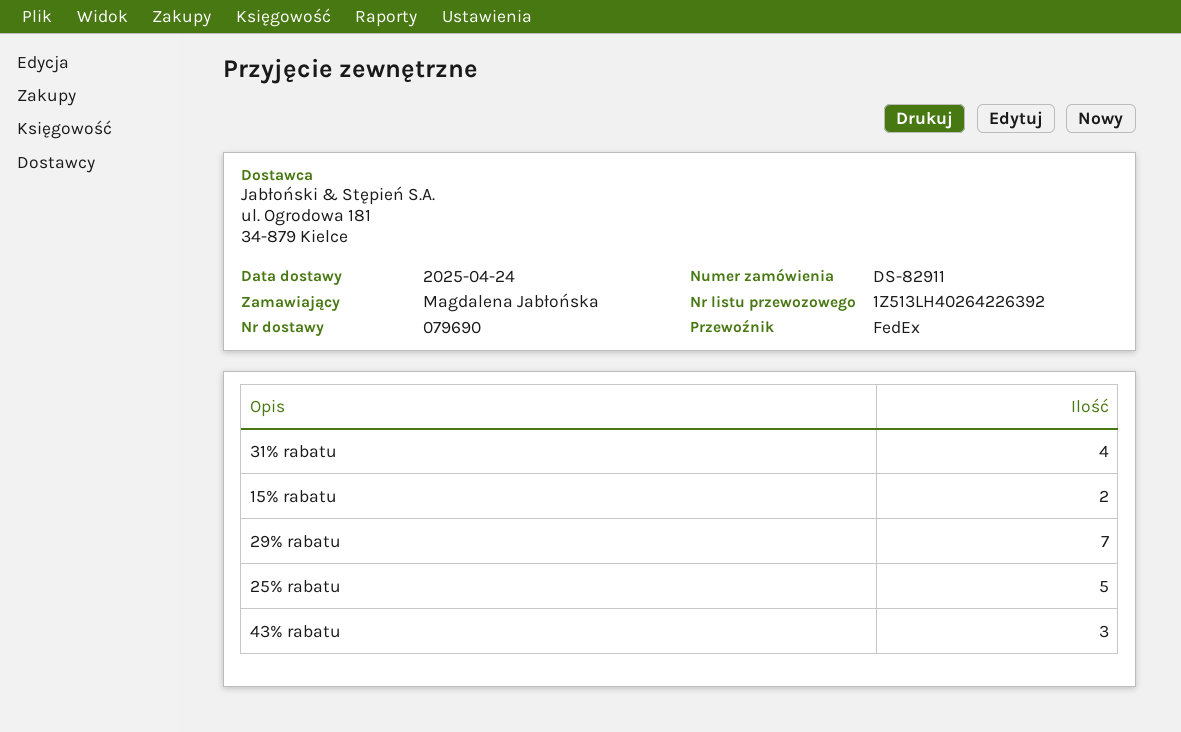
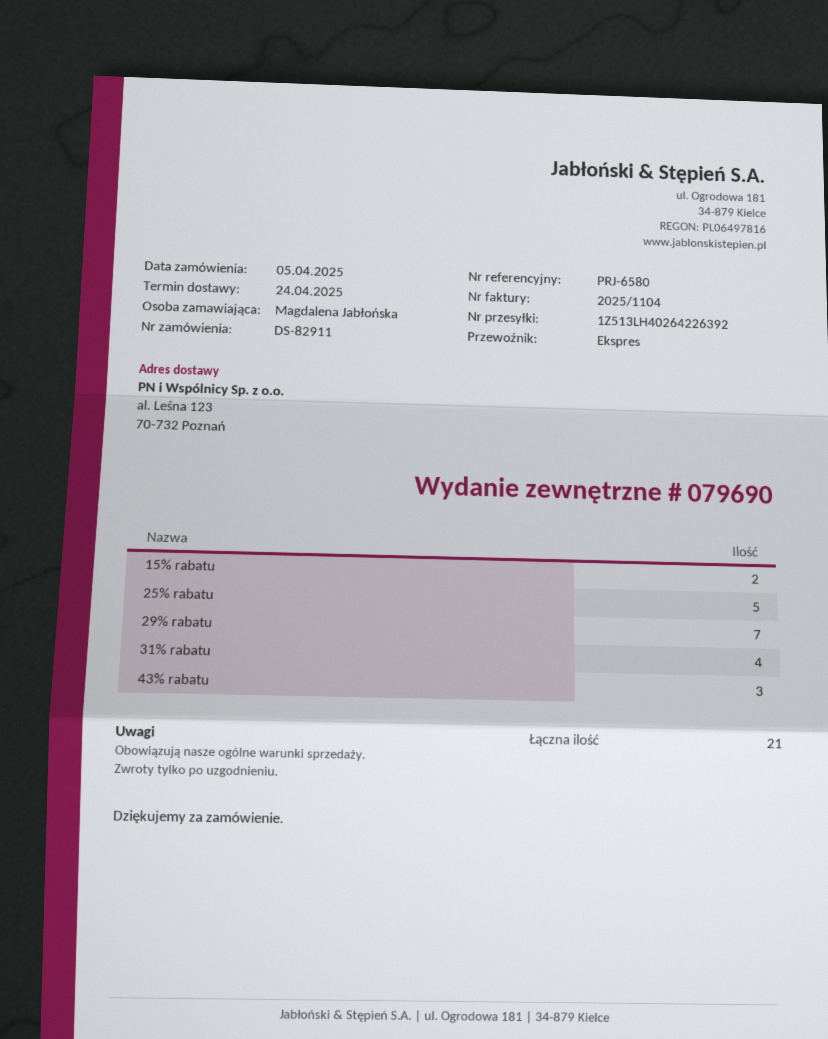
shipping method: FedEx -> express

